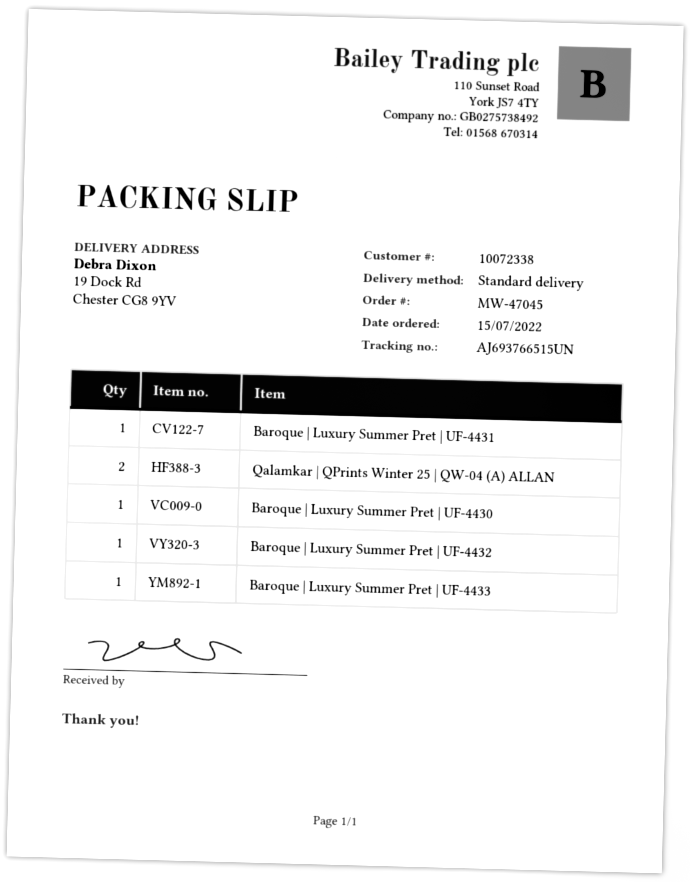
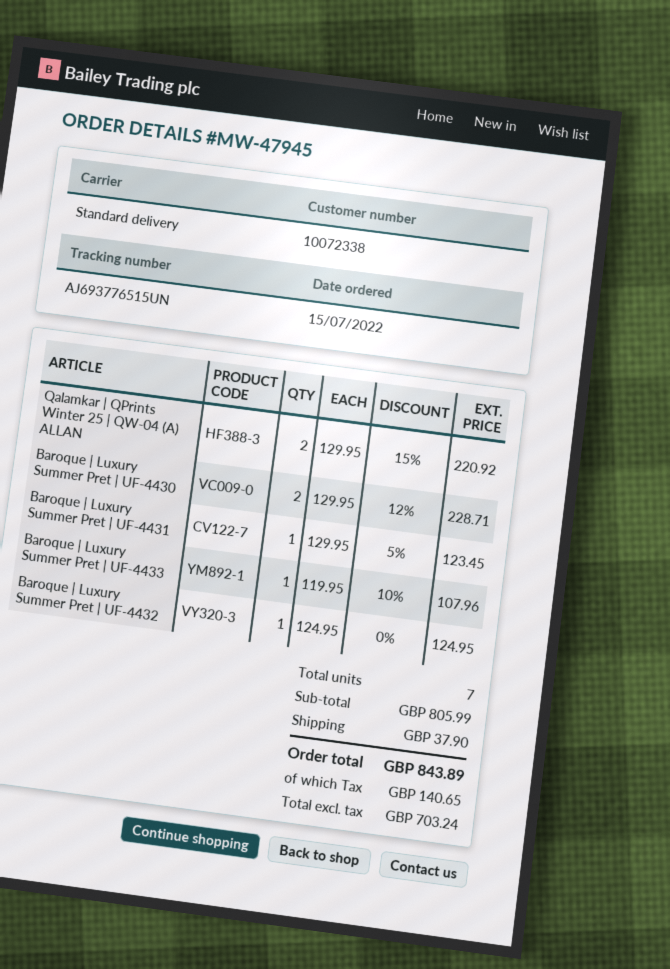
order number: MW-47045 -> MW-47945
tracking number: AJ693766515UN -> AJ693776515UN
Baroque | Luxury Summer Pret | UF-4430: 1 -> 2

